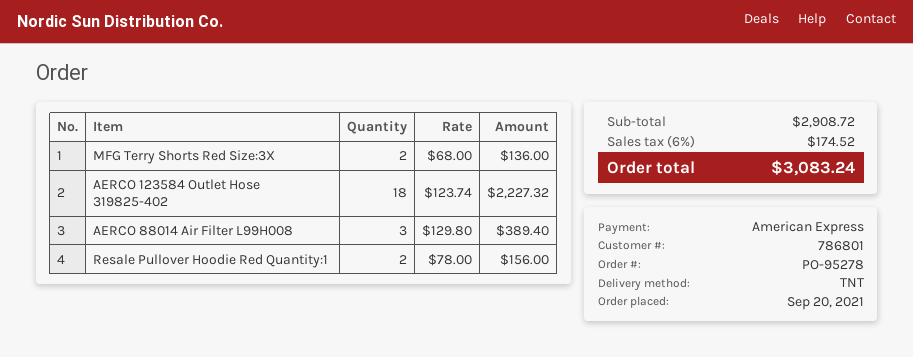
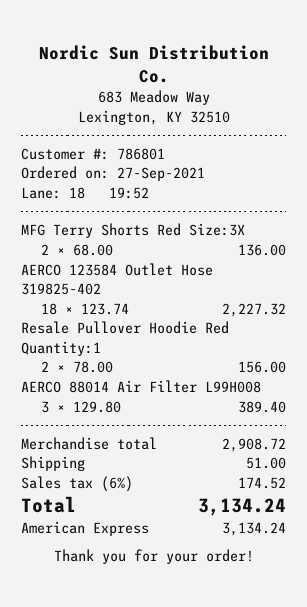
order date: 2021-09-20 -> 2021-09-27
shipping: none -> 51.00
total: 3083.24 -> 3134.24

